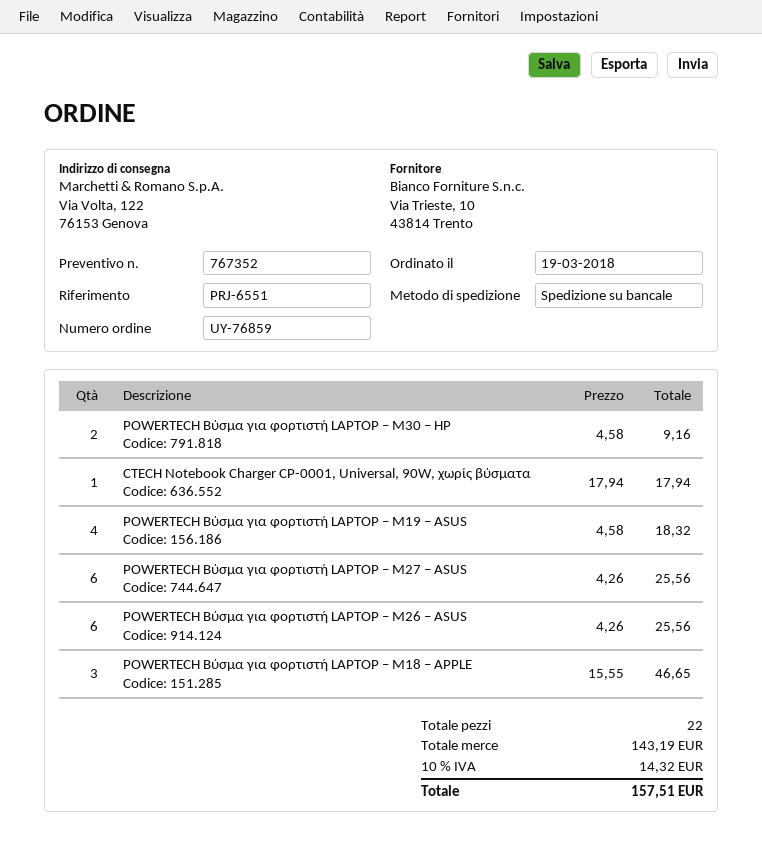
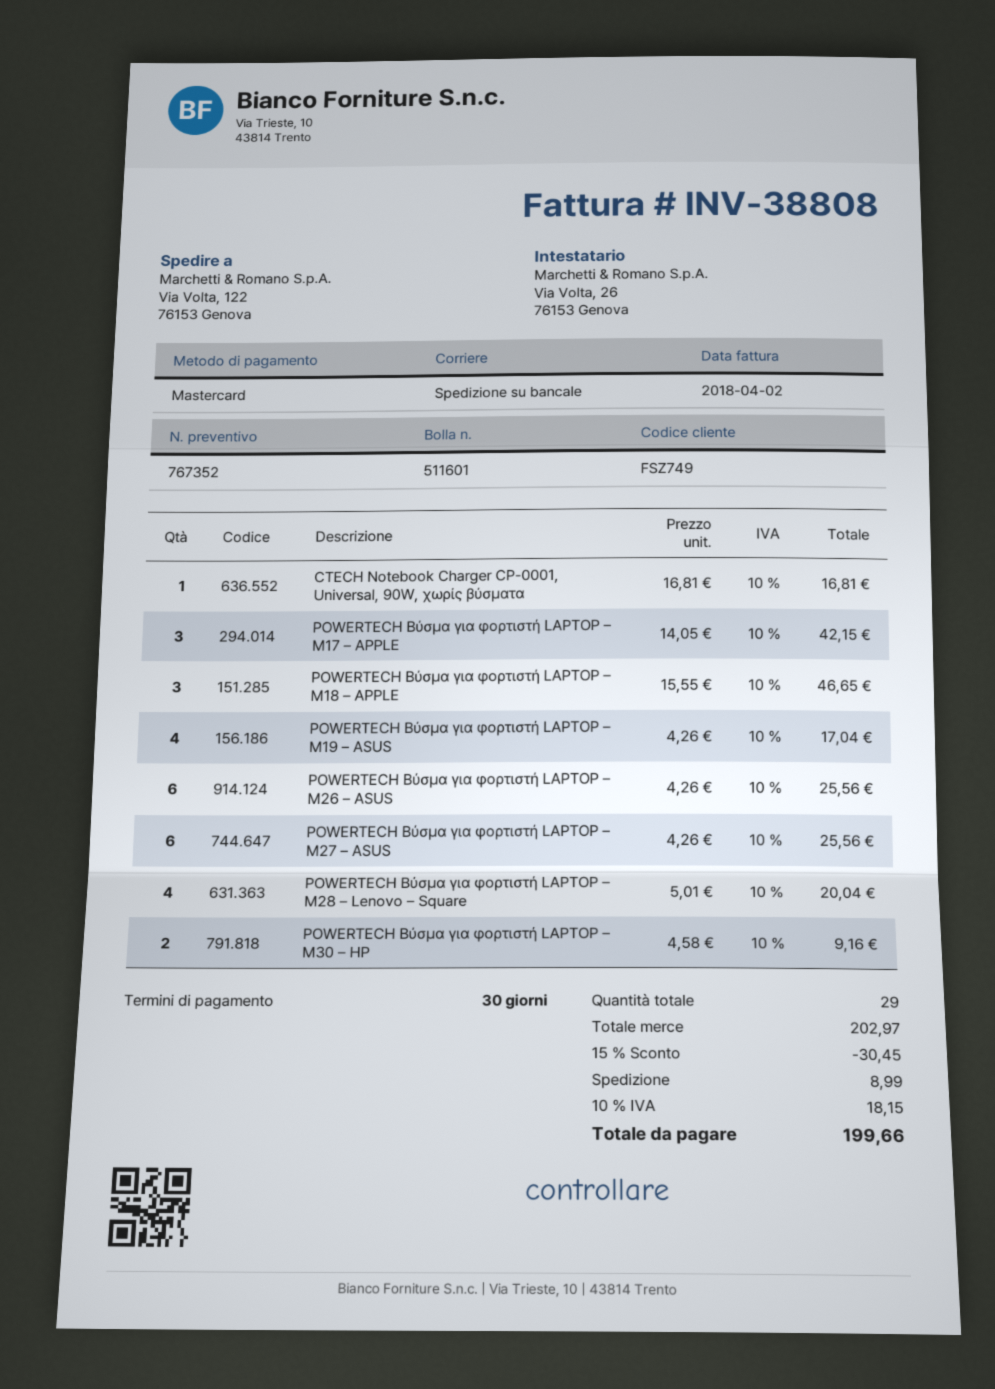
CTECH Notebook Charger CP-0001, Universal, 90W, χωρίς βύσματα: 1 x 17.94 = 17.94 -> 1 x 16.81 = 16.81
POWERTECH Βύσμα για φορτιστή LAPTOP – M19 – ASUS: 4 x 4.58 = 18.32 -> 4 x 4.26 = 17.04
POWERTECH Βύσμα για φορτιστή LAPTOP – M17 – APPLE: none -> 3 x 14.05 = 42.15
POWERTECH Βύσμα για φορτιστή LAPTOP – M28 – Lenovo – Square: none -> 4 x 5.01 = 20.04
total quantity: 22 -> 29
subtotal: 143.19 -> 202.97
discount: none -> 15% = 30.45
shipping: none -> 8.99
tax: 10% = 14.32 -> 10% = 18.15
total: 157.51 -> 199.66

